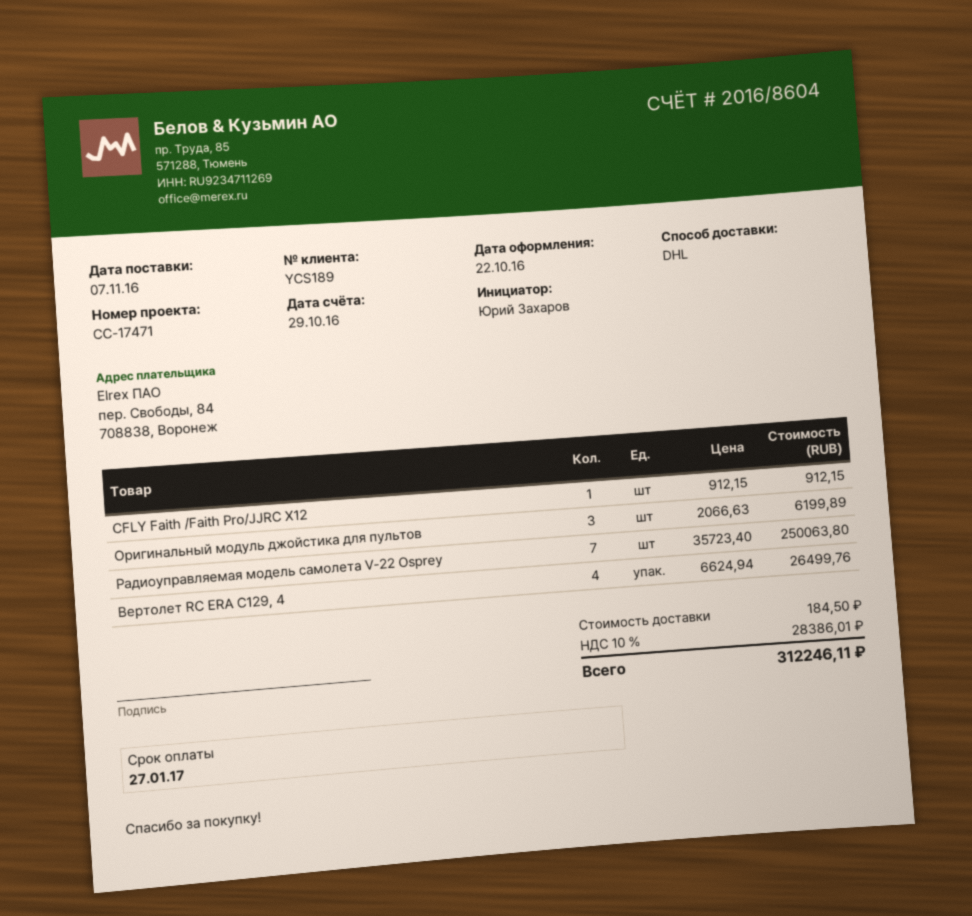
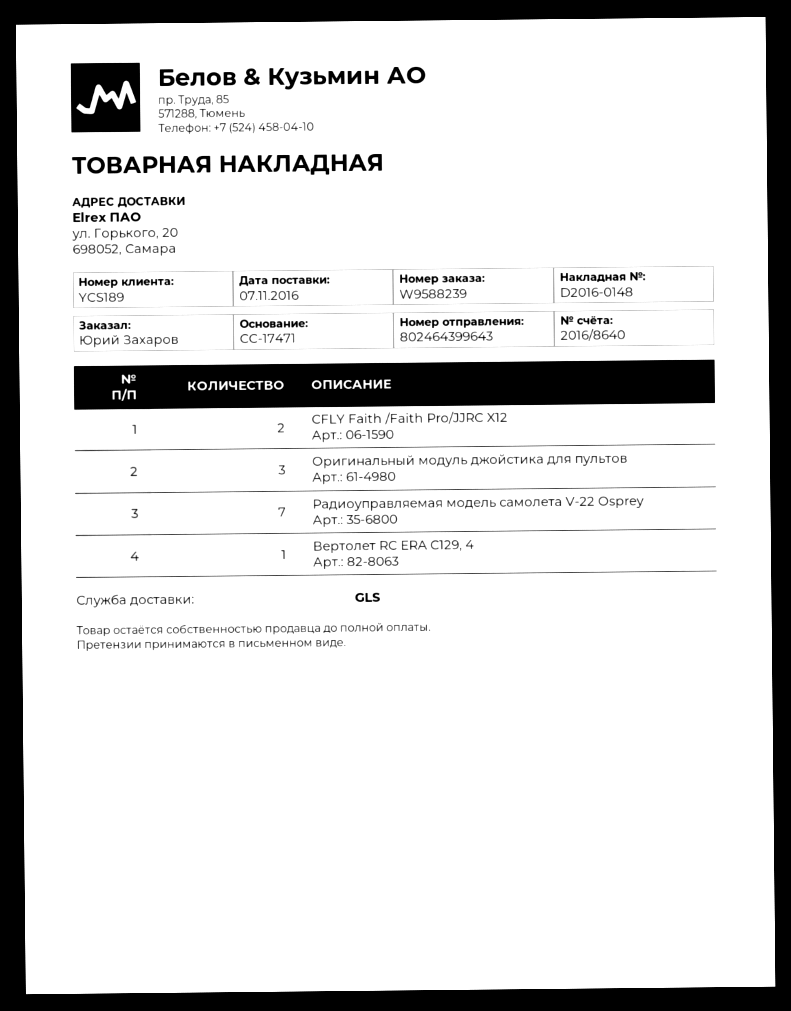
invoice number: 2016/8604 -> 2016/8640
shipping method: DHL -> GLS
CFLY Faith /Faith Pro/JJRC X12: 1 -> 2
Вертолет RC ERA C129, 4: 4 -> 1

